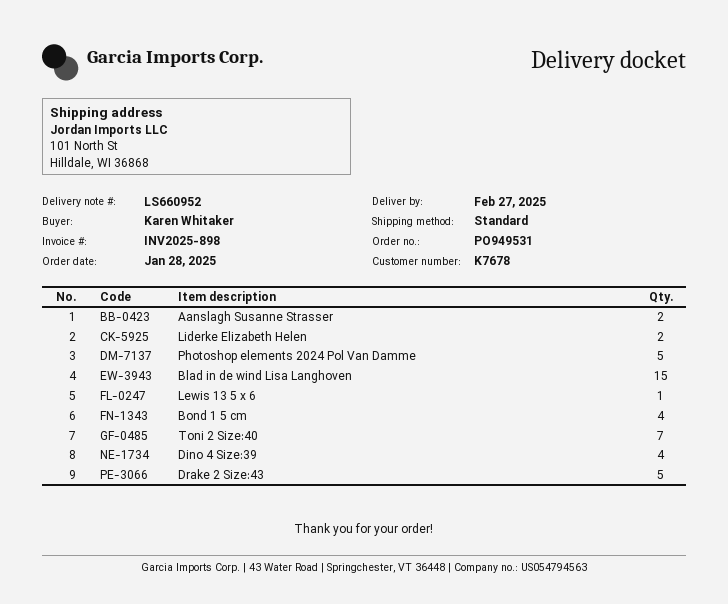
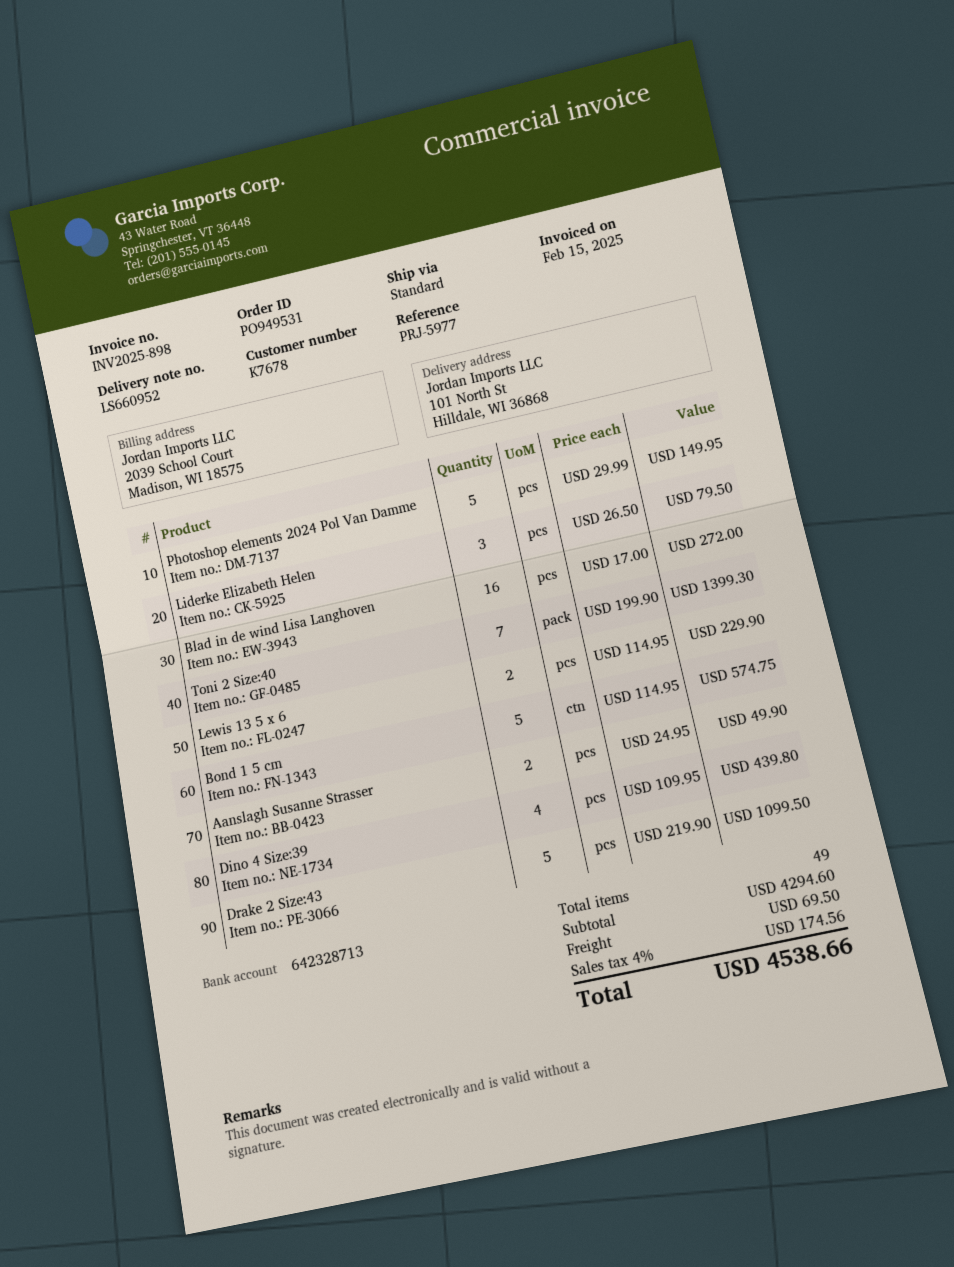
Liderke Elizabeth Helen: 2 -> 3
Blad in de wind Lisa Langhoven: 15 -> 16
Lewis 13 5 x 6: 1 -> 2
Bond 1 5 cm: 4 -> 5

